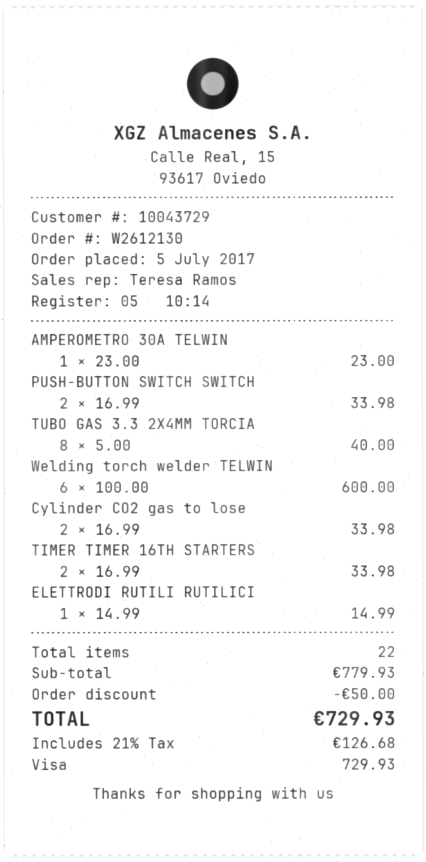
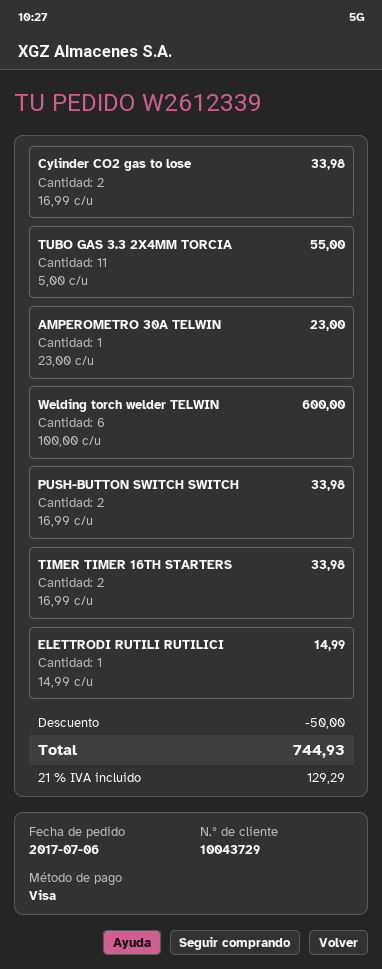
order number: W2612130 -> W2612339
order date: 2017-07-05 -> 2017-07-06
TUBO GAS 3.3 2X4MM TORCIA: 8 x 5.00 = 40.00 -> 11 x 5.00 = 55.00
tax: 21% = 126.68 -> 21% = 129.29
total: 729.93 -> 744.93

